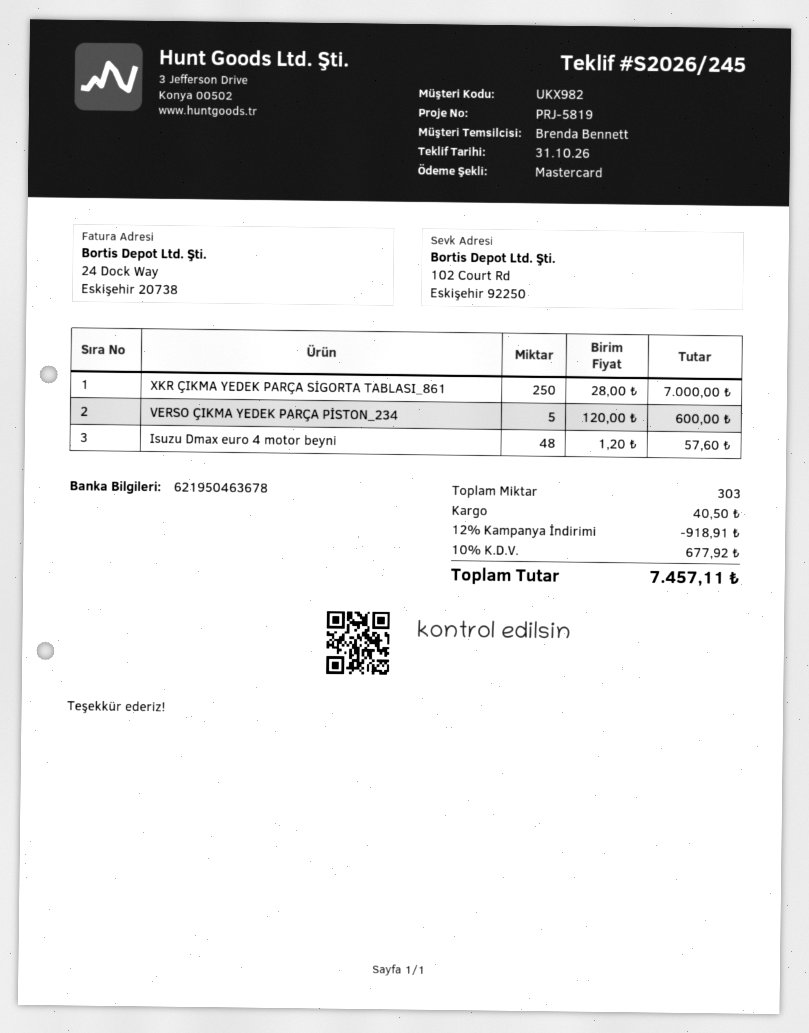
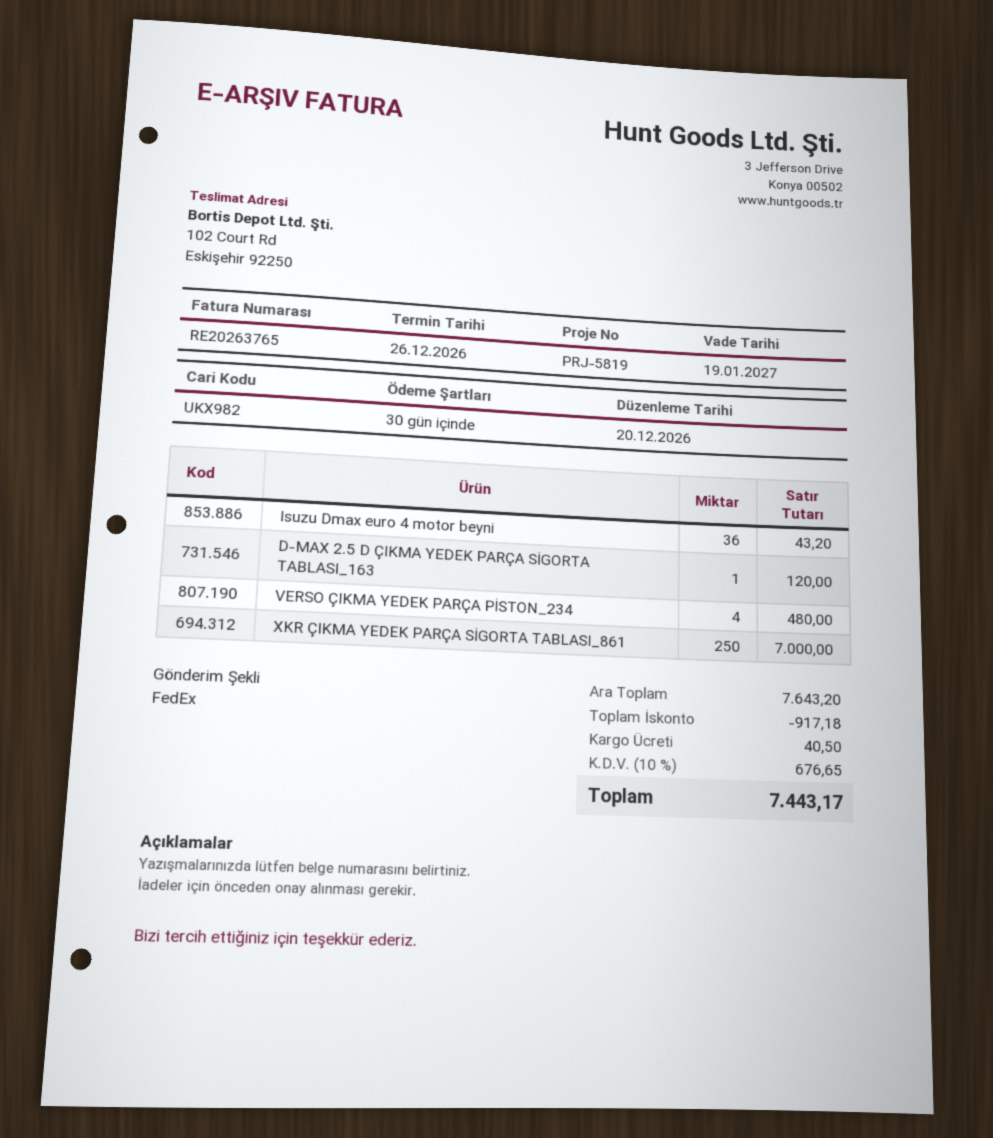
VERSO ÇIKMA YEDEK PARÇA PİSTON_234: 5 for 600.00 -> 4 for 480.00
Isuzu Dmax euro 4 motor beyni: 48 for 57.60 -> 36 for 43.20
D-MAX 2.5 D ÇIKMA YEDEK PARÇA SİGORTA TABLASI_163: none -> 1 for 120.00
discount: 918.91 -> 917.18
tax: 10% = 677.92 -> 10% = 676.65
total: 7457.11 -> 7443.17

